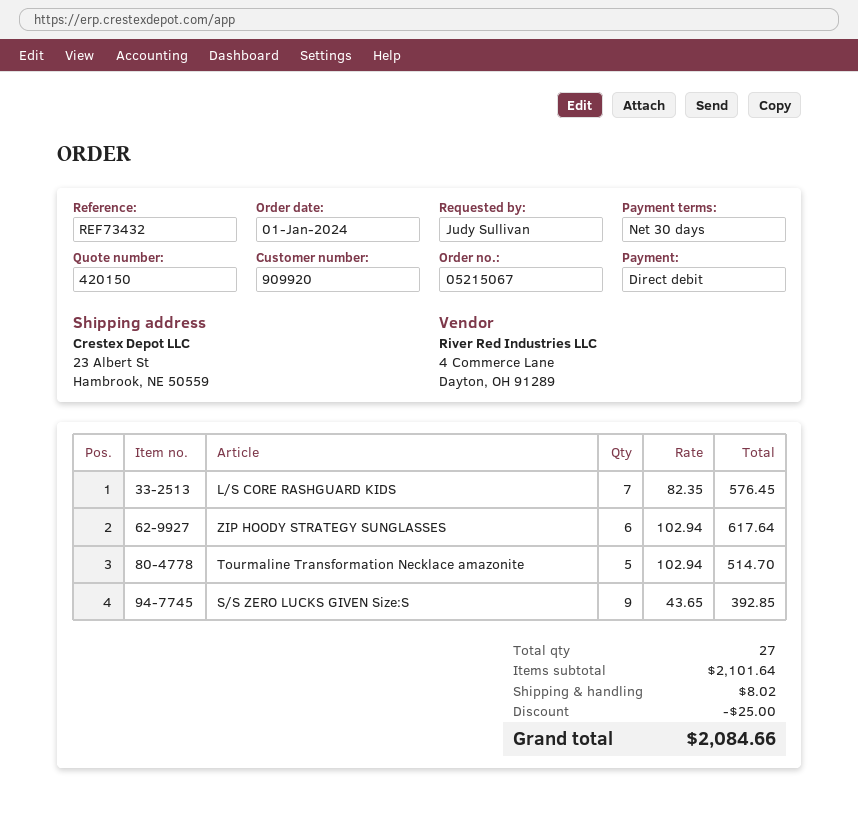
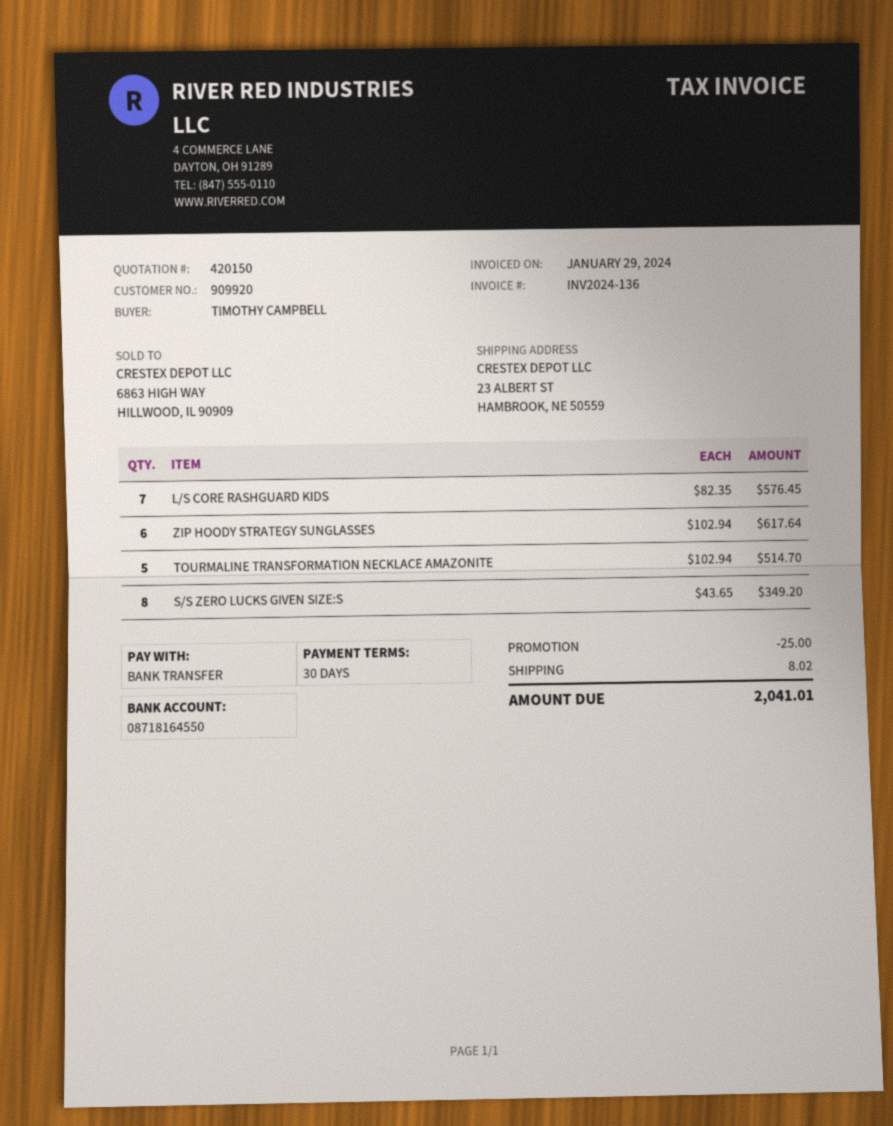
ordered by: Judy Sullivan -> TIMOTHY CAMPBELL
payment method: direct debit -> bank transfer
S/S ZERO LUCKS GIVEN Size:S: 9 x 43.65 = 392.85 -> 8 x 43.65 = 349.20
total: 2084.66 -> 2041.01

